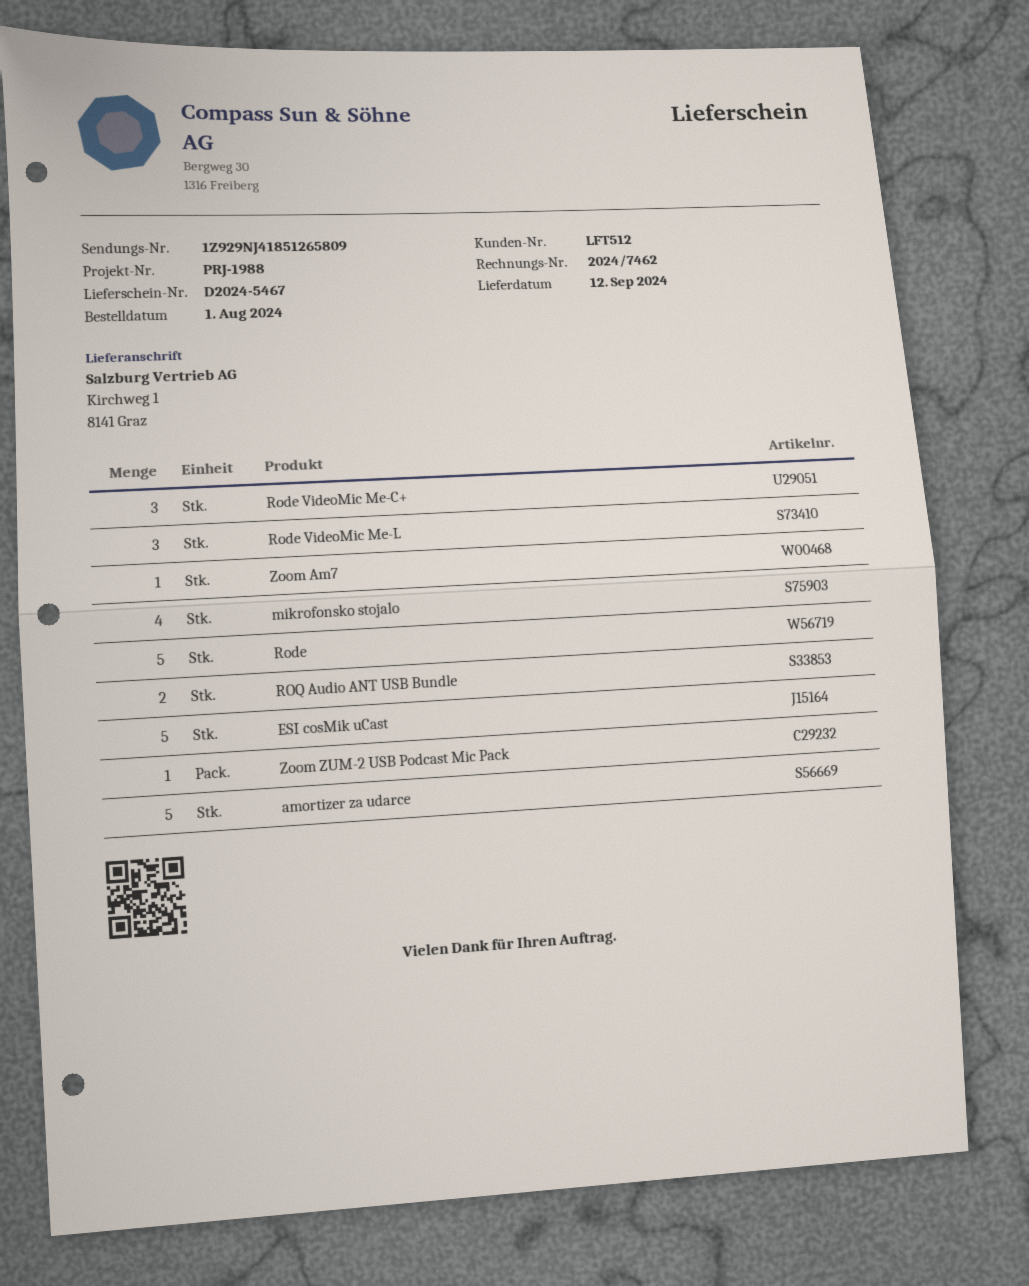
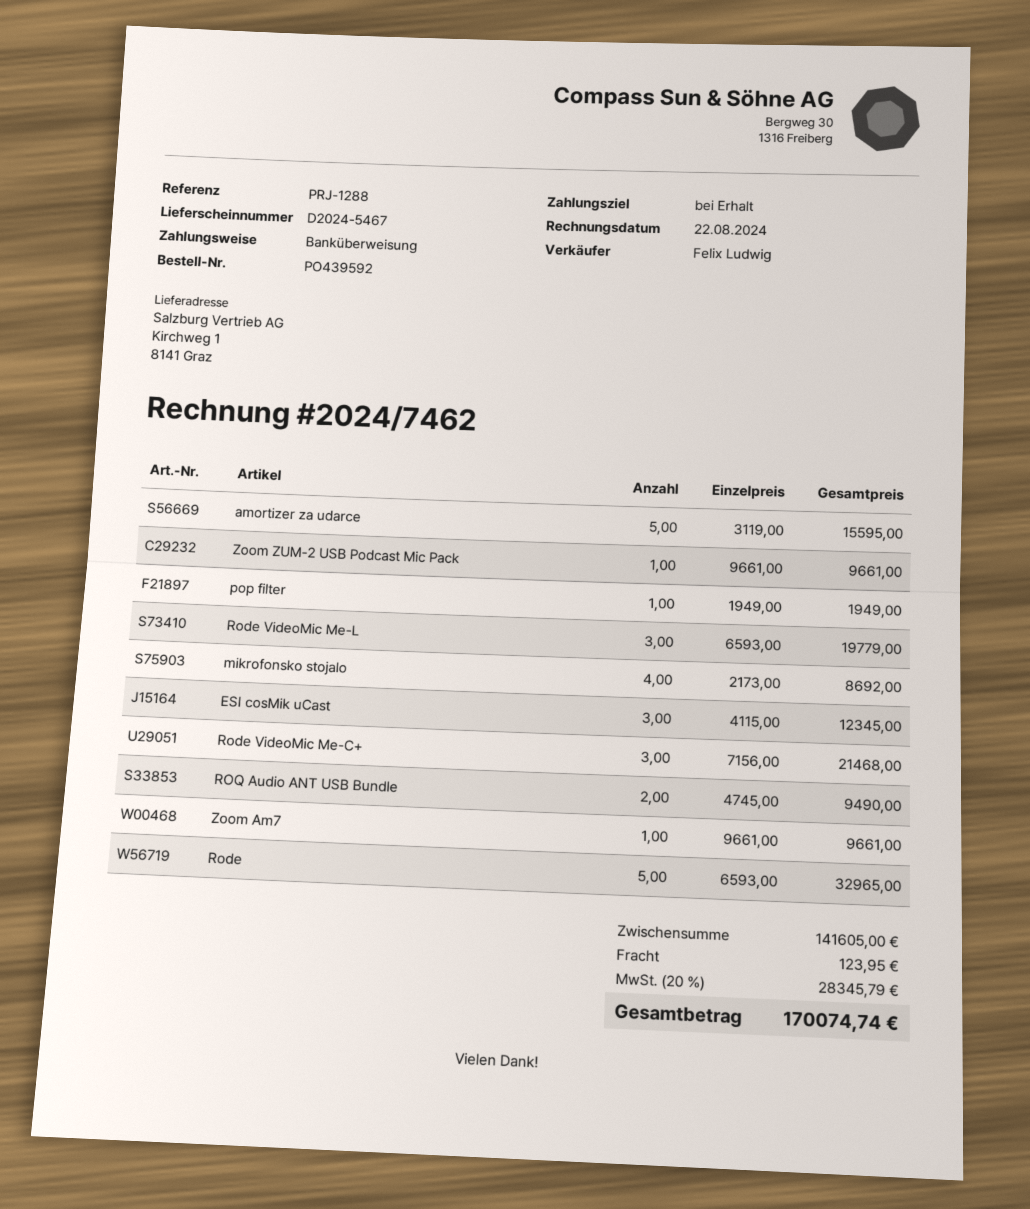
reference: PRJ-1988 -> PRJ-1288
ESI cosMik uCast: 5 -> 3
pop filter: none -> 1

